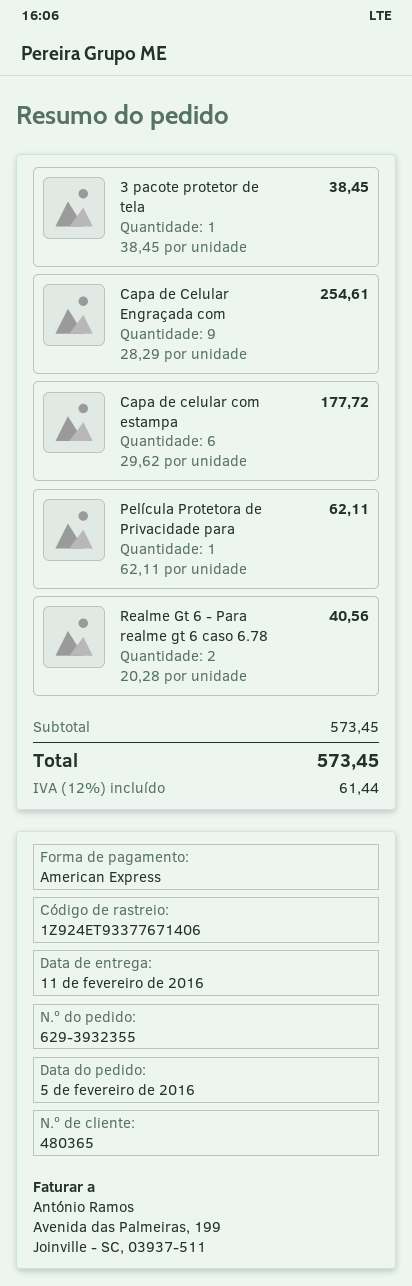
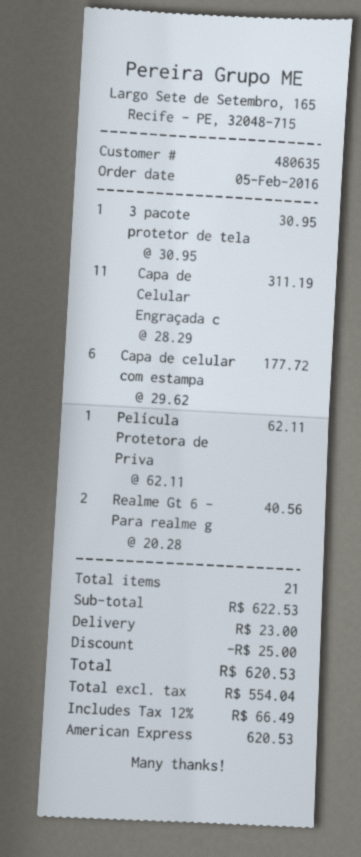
customer number: 480365 -> 480635
3 pacote protetor de tela: 1 x 38.45 = 38.45 -> 1 x 30.95 = 30.95
Capa de Celular Engraçada com: 9 x 28.29 = 254.61 -> 11 x 28.29 = 311.19
subtotal: 573.45 -> 622.53
discount: none -> 25.00
shipping: none -> 23.00
tax: 12% = 61.44 -> 12% = 66.49
total: 573.45 -> 620.53

